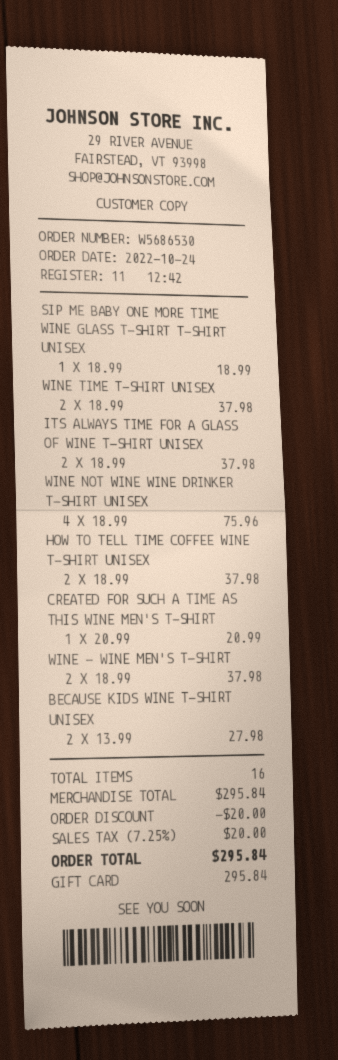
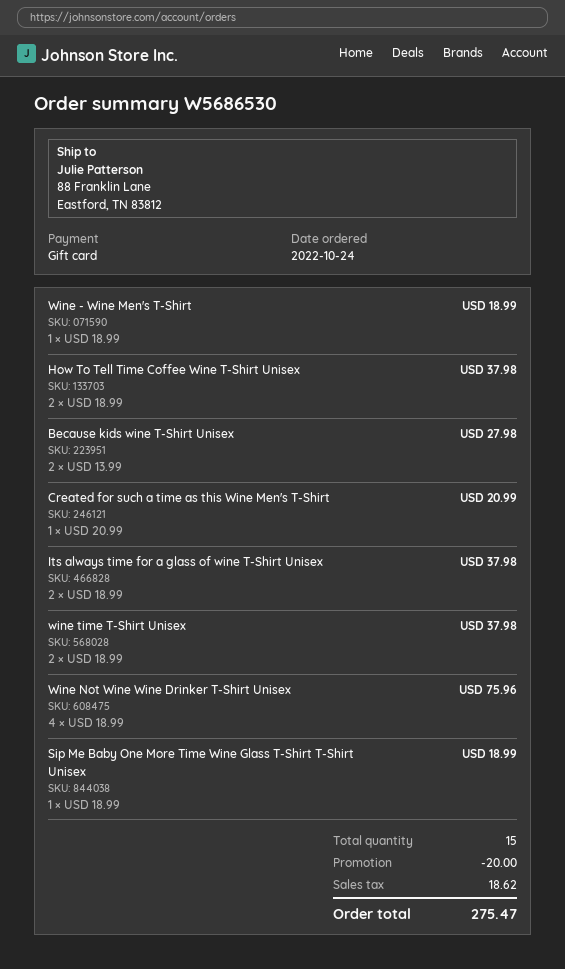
WINE - WINE MEN'S T-SHIRT: 2 x 18.99 = 37.98 -> 1 x 18.99 = 18.99
total quantity: 16 -> 15
tax: 20.00 -> 18.62
total: 295.84 -> 275.47

